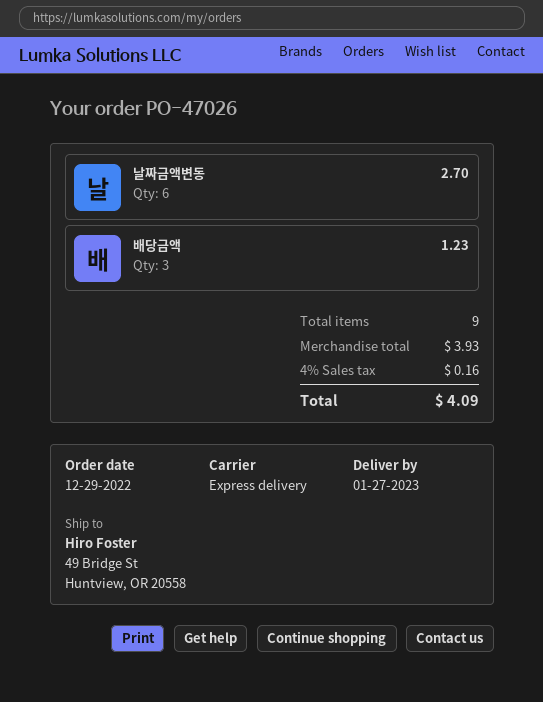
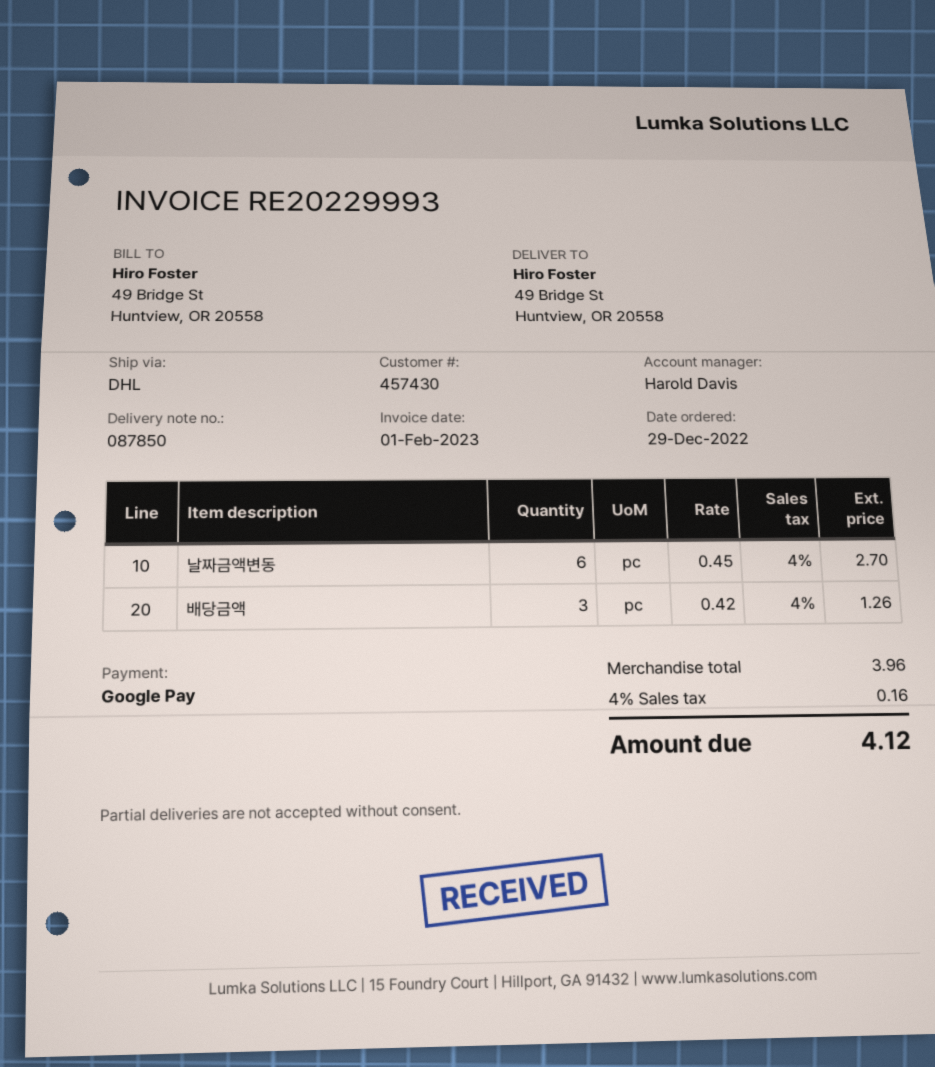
shipping method: express -> DHL
배당금액: 3 for 1.23 -> 3 for 1.26
subtotal: 3.93 -> 3.96
total: 4.09 -> 4.12

